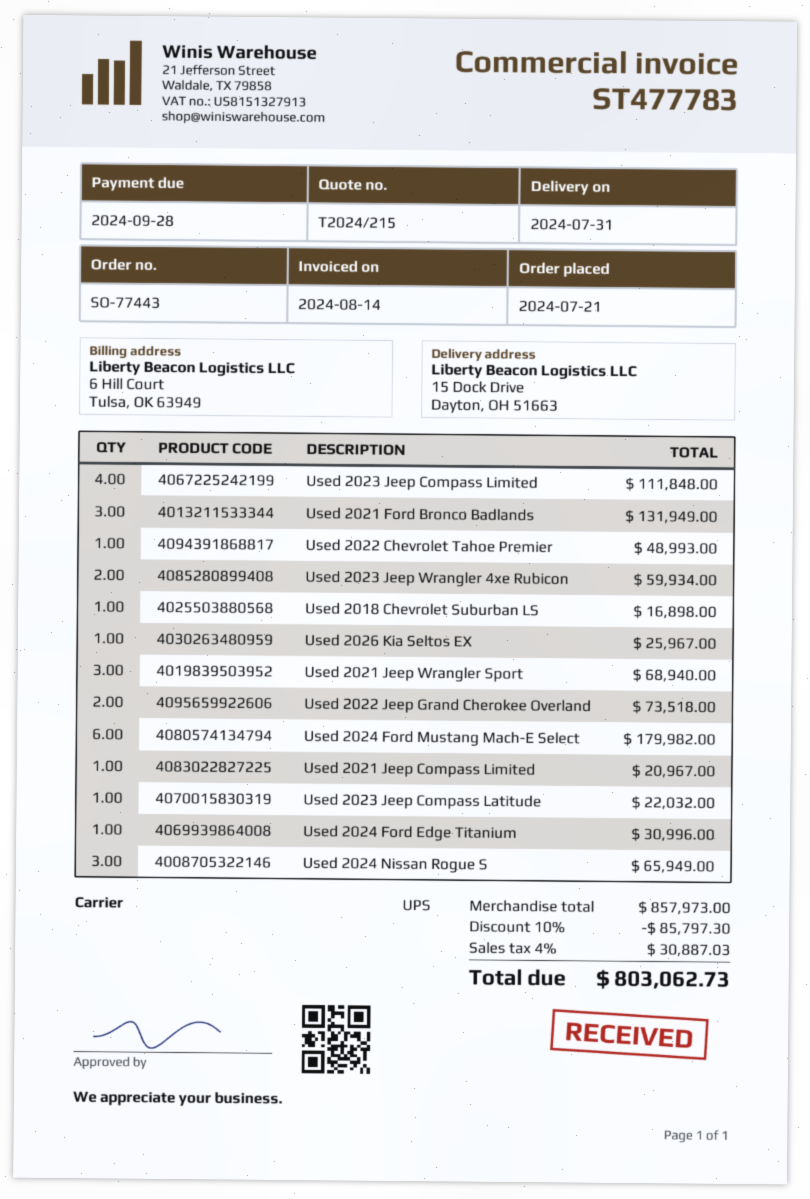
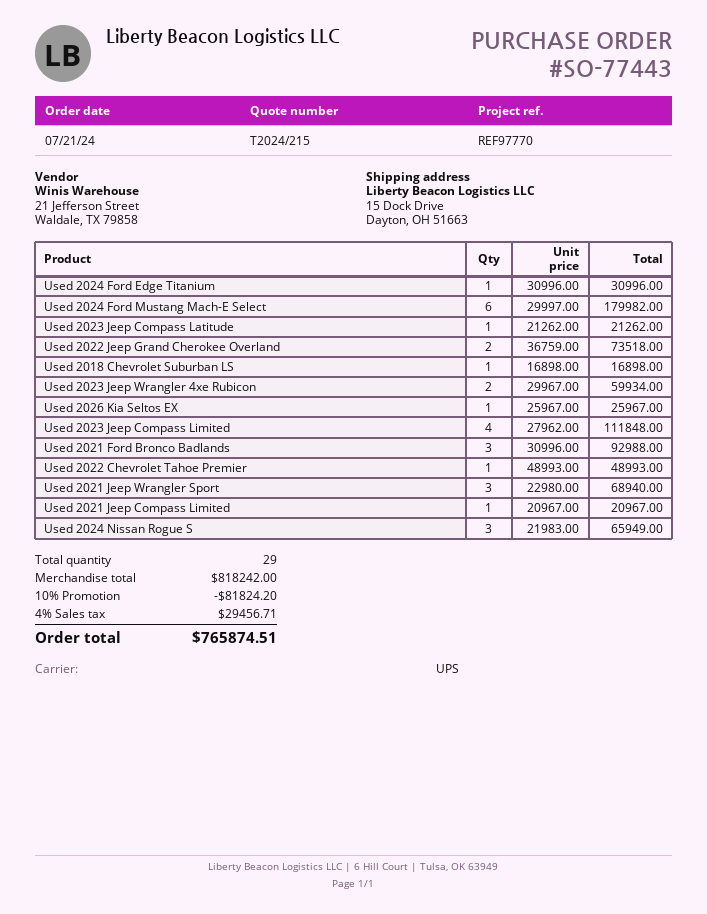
Used 2021 Ford Bronco Badlands: 3 for 131949.00 -> 3 for 92988.00
Used 2023 Jeep Compass Latitude: 1 for 22032.00 -> 1 for 21262.00
subtotal: 857973.00 -> 818242.00
discount: 10% = 85797.30 -> 10% = 81824.20
tax: 4% = 30887.03 -> 4% = 29456.71
total: 803062.73 -> 765874.51

